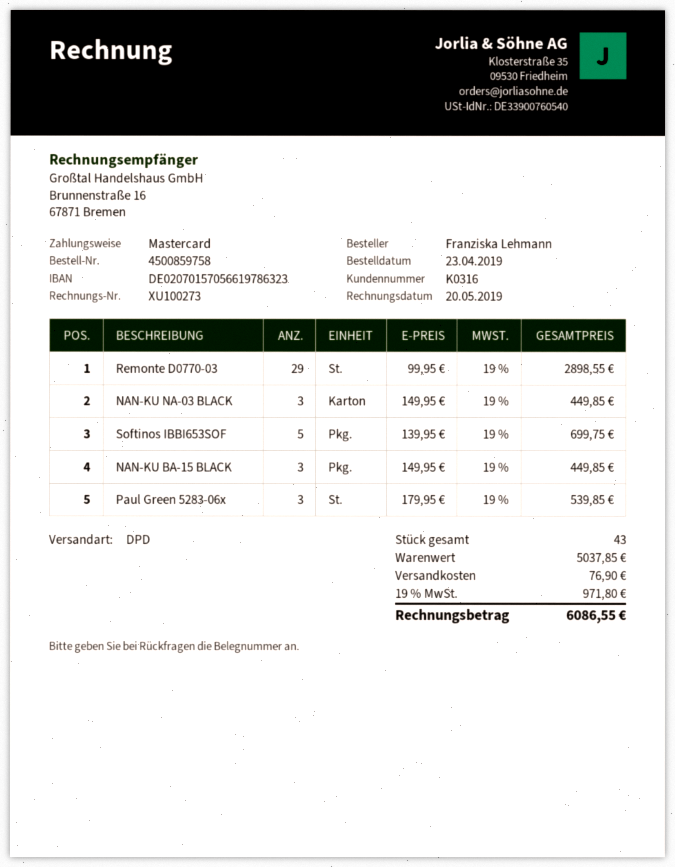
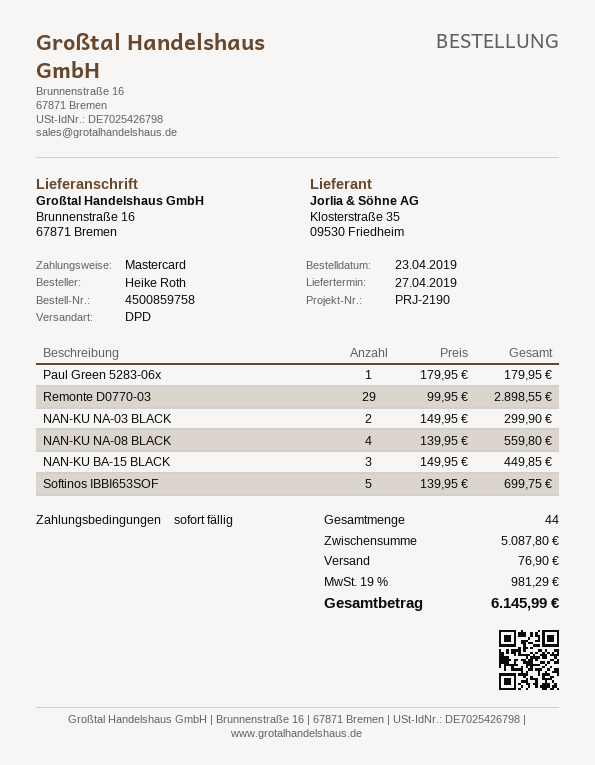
ordered by: Franziska Lehmann -> Heike Roth
NAN-KU NA-03 BLACK: 3 x 149.95 = 449.85 -> 2 x 149.95 = 299.90
Paul Green 5283-06x: 3 x 179.95 = 539.85 -> 1 x 179.95 = 179.95
NAN-KU NA-08 BLACK: none -> 4 x 139.95 = 559.80
total quantity: 43 -> 44
subtotal: 5037.85 -> 5087.80
tax: 19% = 971.80 -> 19% = 981.29
total: 6086.55 -> 6145.99

